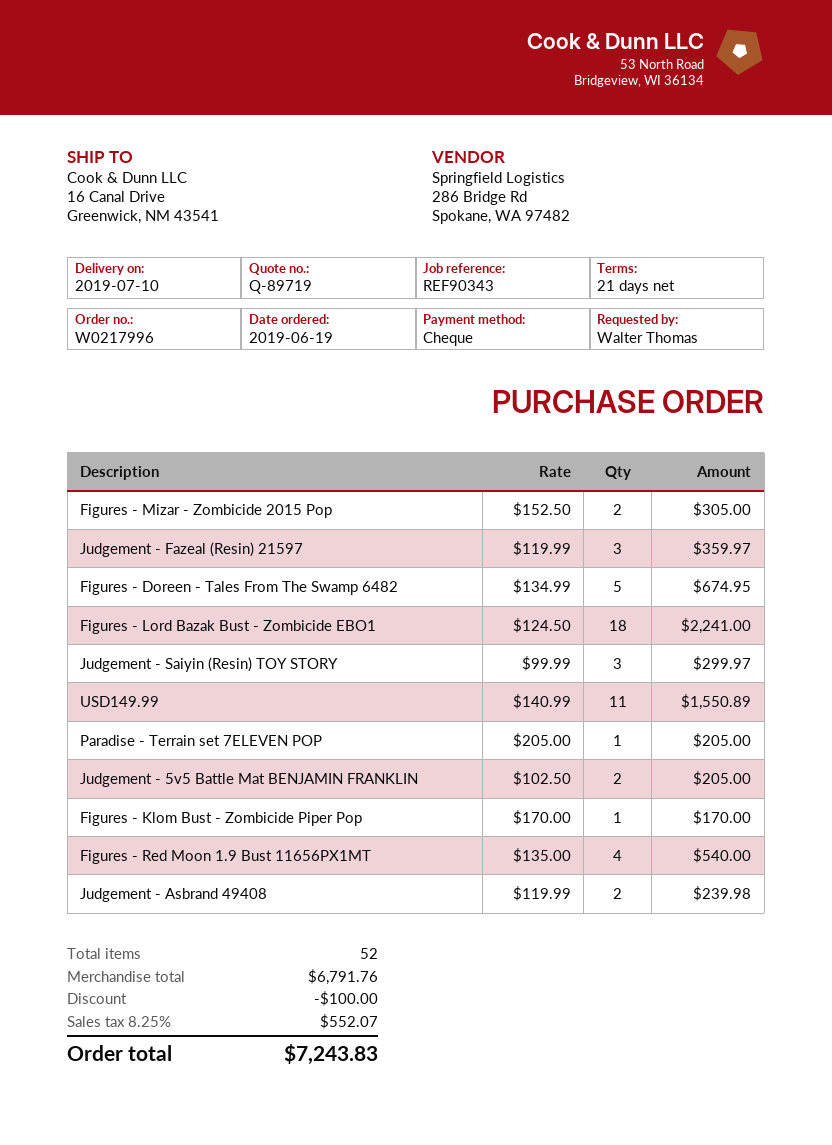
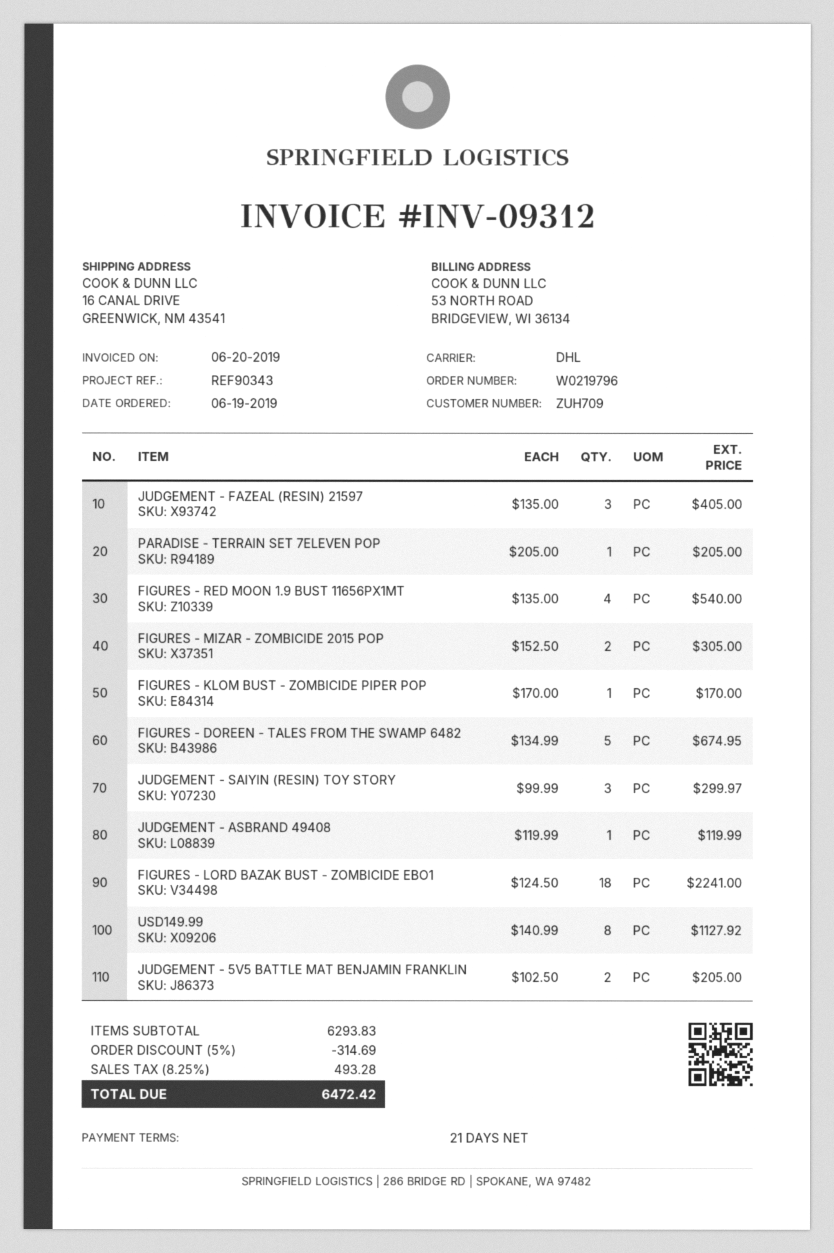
order number: W0217996 -> W0219796
Judgement - Fazeal (Resin) 21597: 3 x 119.99 = 359.97 -> 3 x 135.00 = 405.00
USD149.99: 11 x 140.99 = 1550.89 -> 8 x 140.99 = 1127.92
Judgement - Asbrand 49408: 2 x 119.99 = 239.98 -> 1 x 119.99 = 119.99
subtotal: 6791.76 -> 6293.83
discount: 100.00 -> 314.69
tax: 8.25% = 552.07 -> 8.25% = 493.28
total: 7243.83 -> 6472.42

